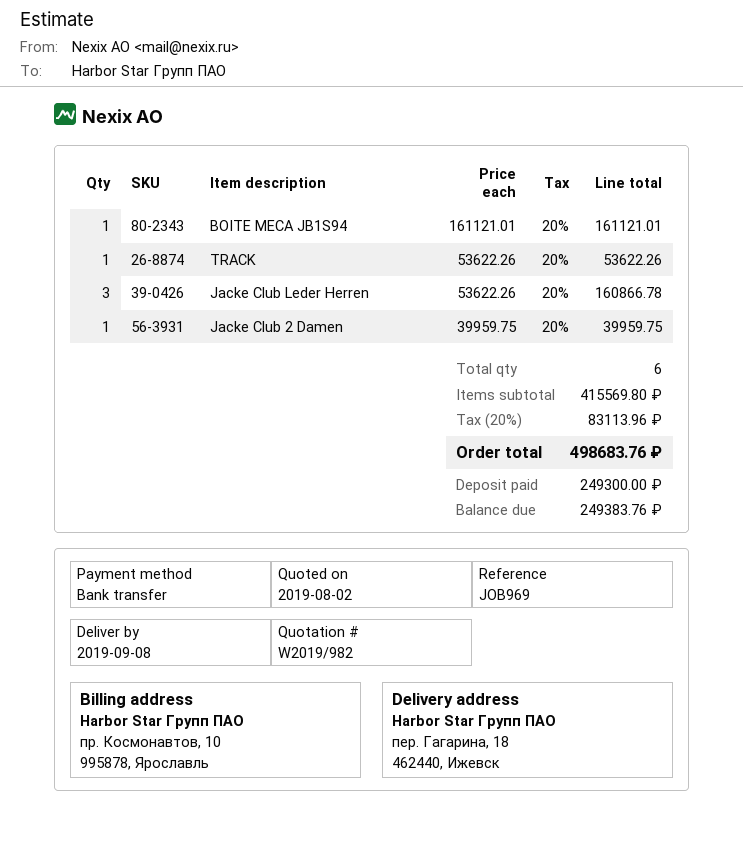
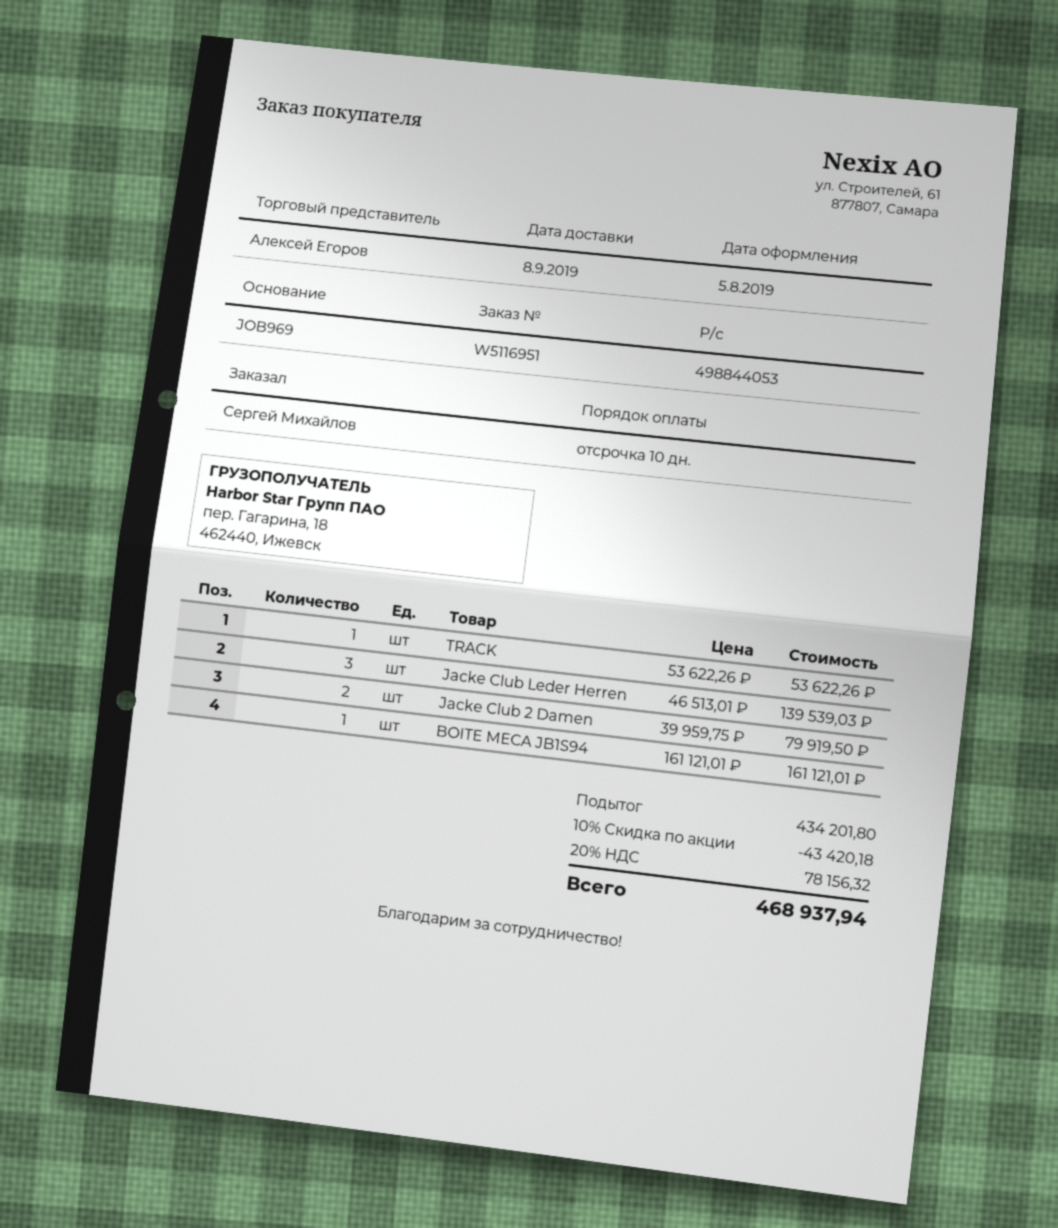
Jacke Club Leder Herren: 3 x 53622.26 = 160866.78 -> 3 x 46513.01 = 139539.03
Jacke Club 2 Damen: 1 x 39959.75 = 39959.75 -> 2 x 39959.75 = 79919.50
subtotal: 415569.80 -> 434201.80
discount: none -> 10% = 43420.18
tax: 20% = 83113.96 -> 20% = 78156.32
total: 498683.76 -> 468937.94

